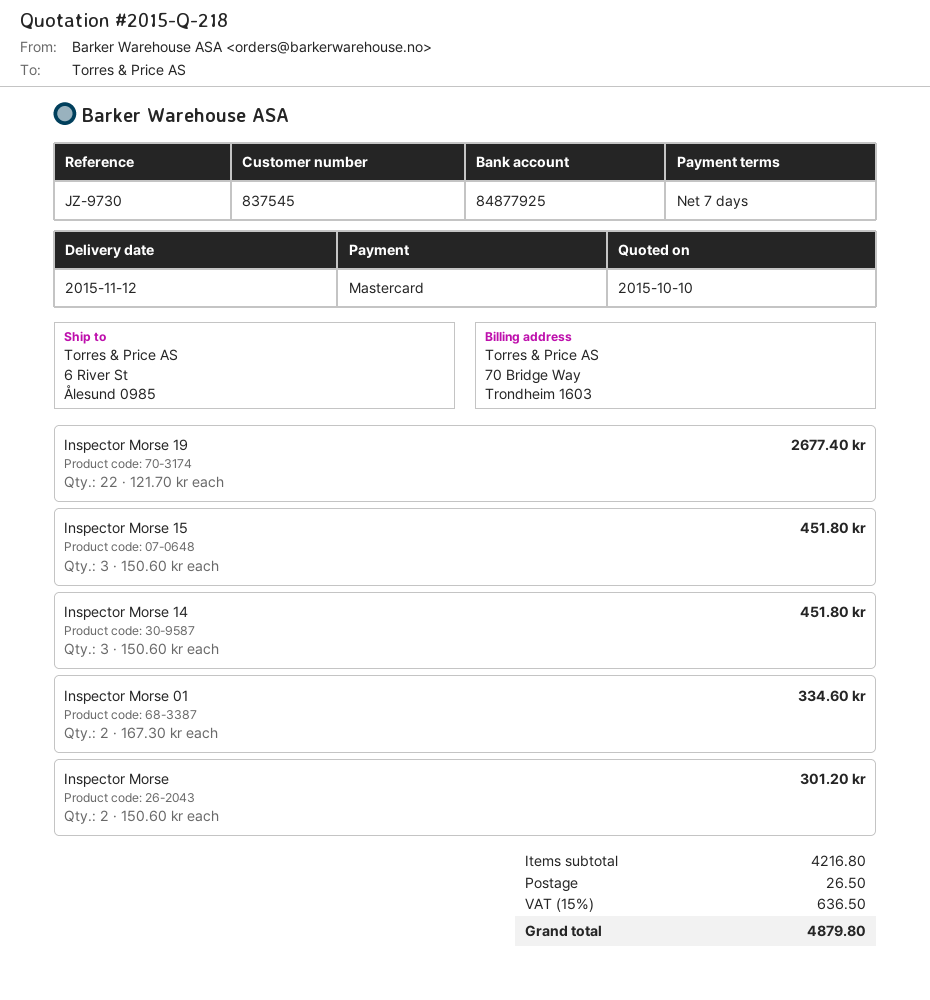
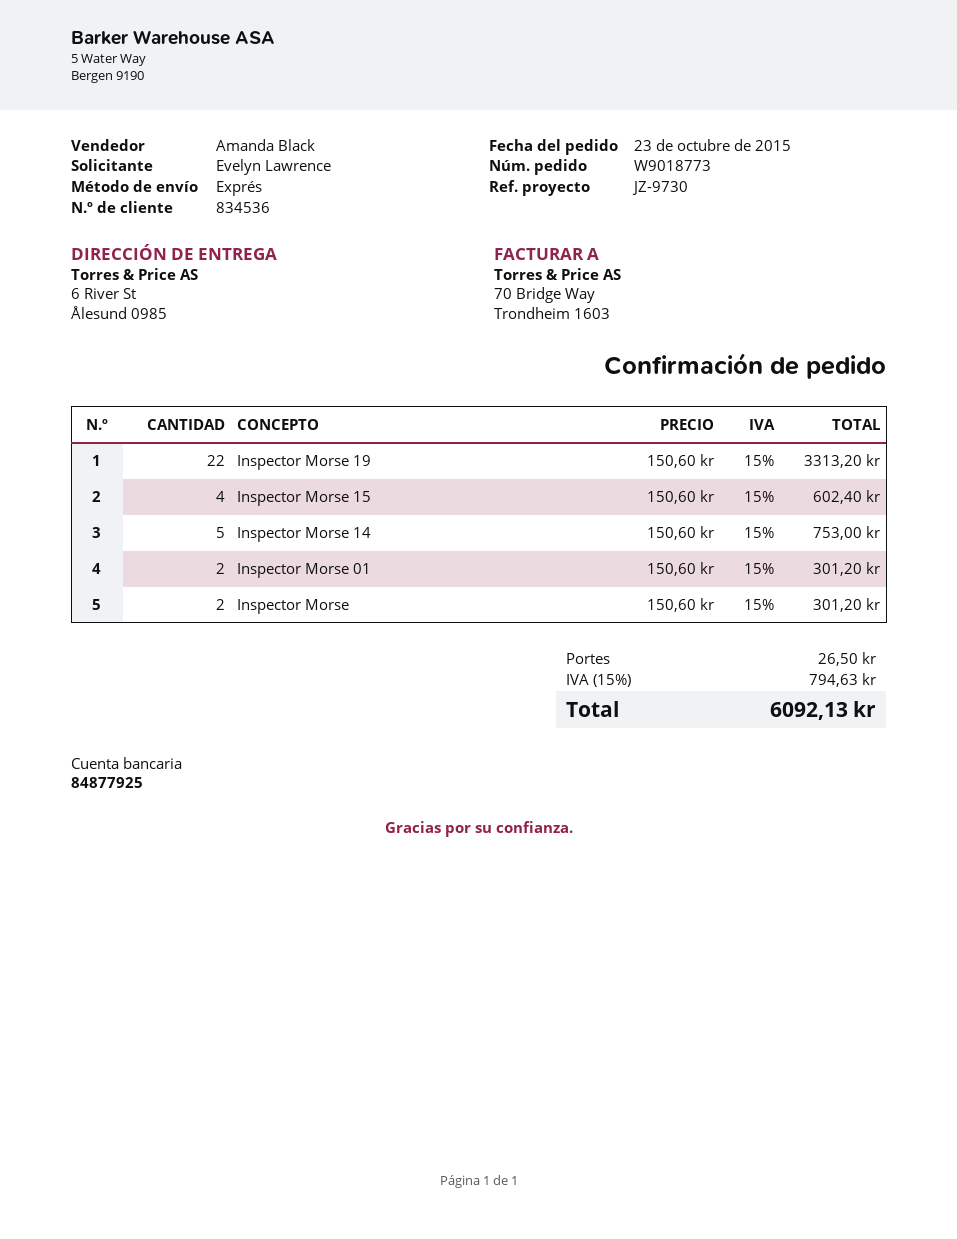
customer number: 837545 -> 834536
Inspector Morse 19: 22 x 121.70 = 2677.40 -> 22 x 150.60 = 3313.20
Inspector Morse 15: 3 x 150.60 = 451.80 -> 4 x 150.60 = 602.40
Inspector Morse 14: 3 x 150.60 = 451.80 -> 5 x 150.60 = 753.00
Inspector Morse 01: 2 x 167.30 = 334.60 -> 2 x 150.60 = 301.20
tax: 15% = 636.50 -> 15% = 794.63
total: 4879.80 -> 6092.13

